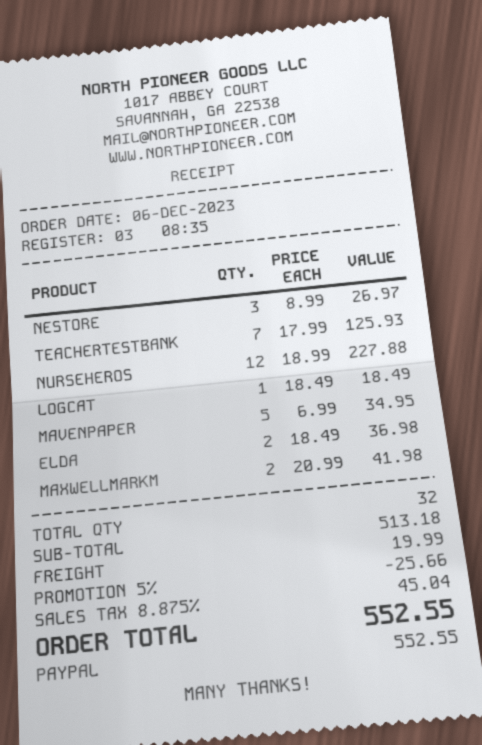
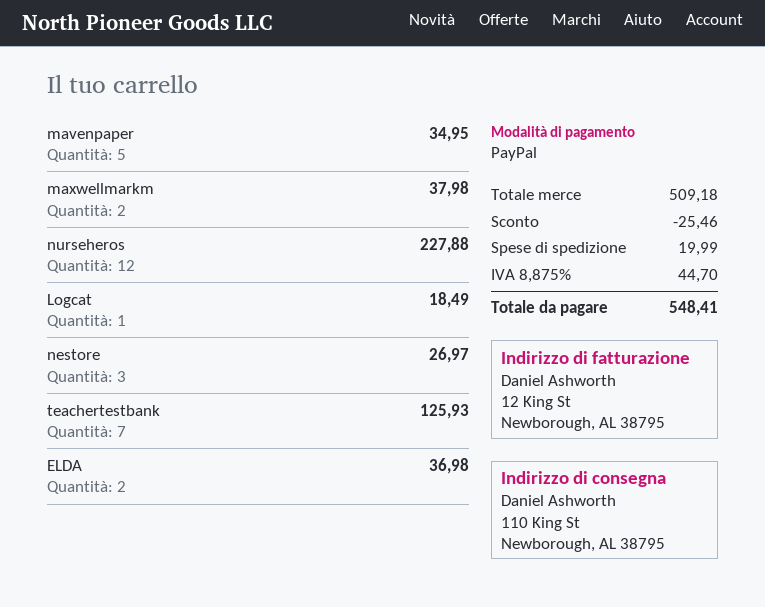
MAXWELLMARKM: 2 for 41.98 -> 2 for 37.98
subtotal: 513.18 -> 509.18
discount: 25.66 -> 25.46
tax: 8.875% = 45.04 -> 8.875% = 44.70
total: 552.55 -> 548.41

